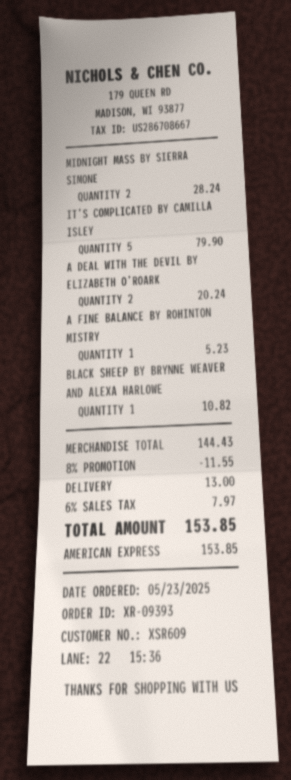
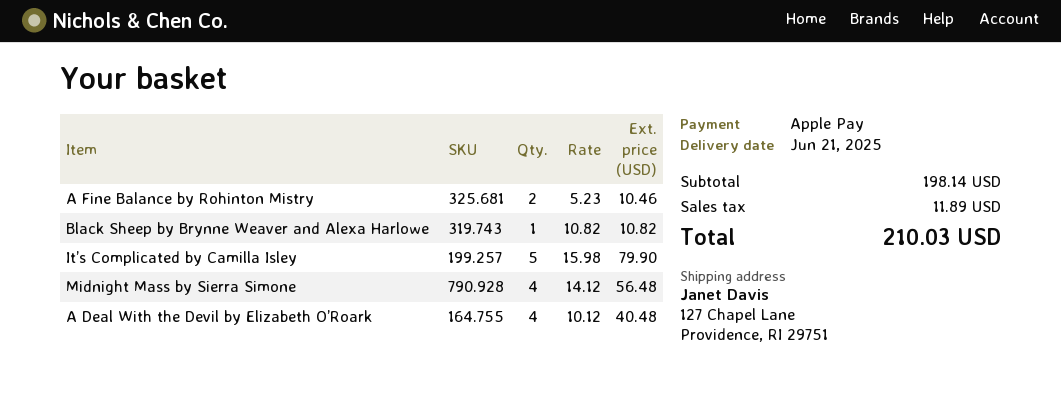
payment method: American Express -> Apple Pay
MIDNIGHT MASS BY SIERRA SIMONE: 2 for 28.24 -> 4 for 56.48
A DEAL WITH THE DEVIL BY ELIZABETH O’ROARK: 2 for 20.24 -> 4 for 40.48
A FINE BALANCE BY ROHINTON MISTRY: 1 for 5.23 -> 2 for 10.46
subtotal: 144.43 -> 198.14
discount: 8% = 11.55 -> none
shipping: 13.00 -> none
tax: 7.97 -> 11.89
total: 153.85 -> 210.03

